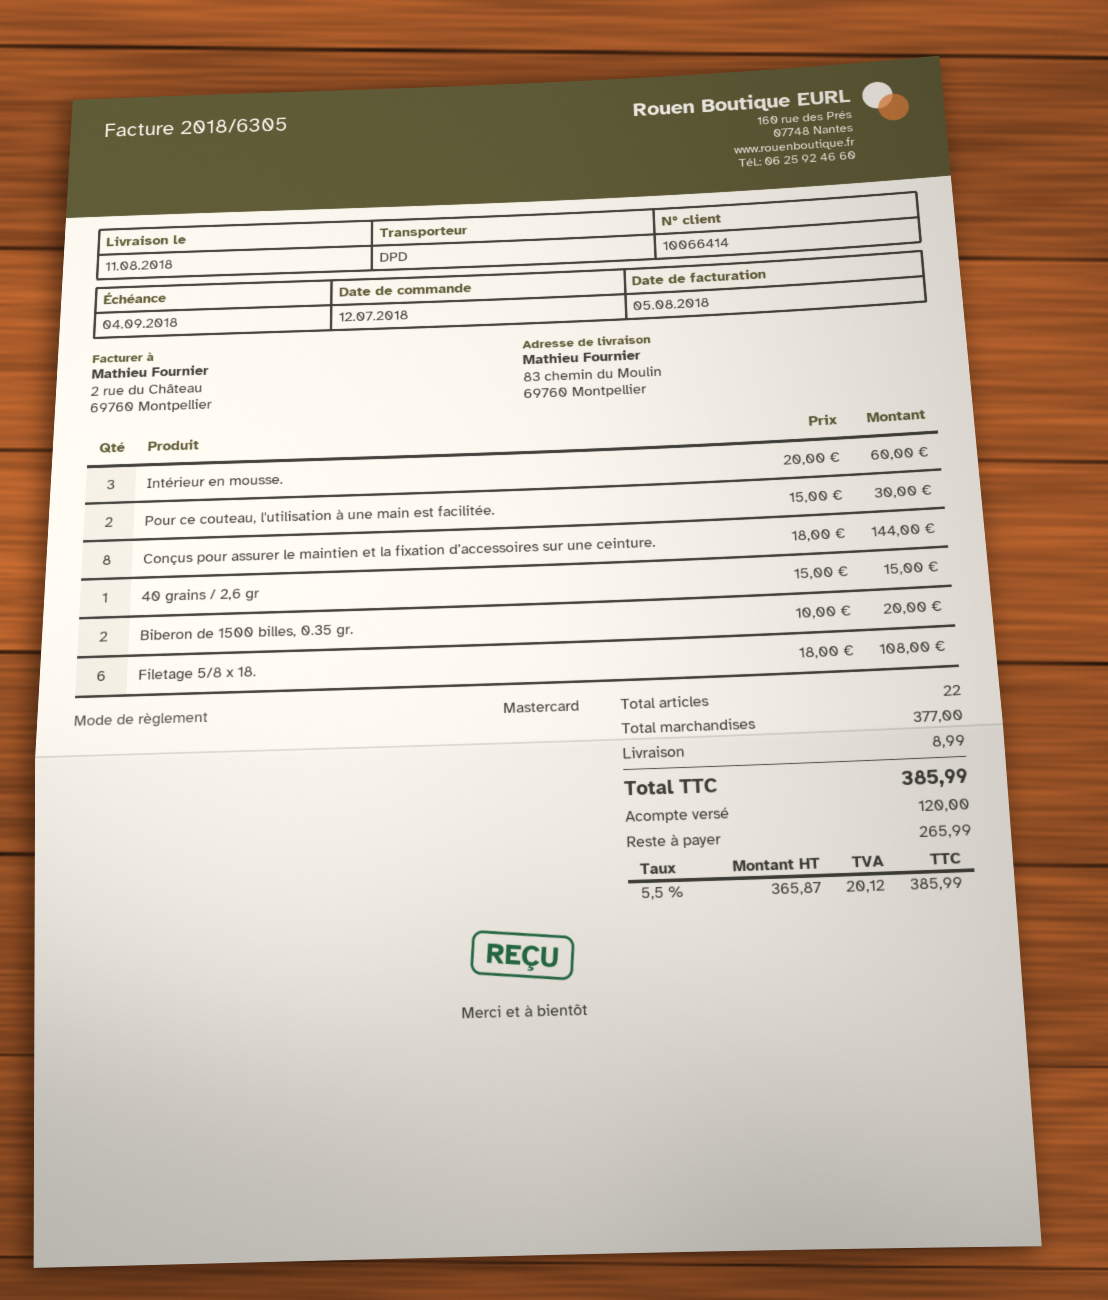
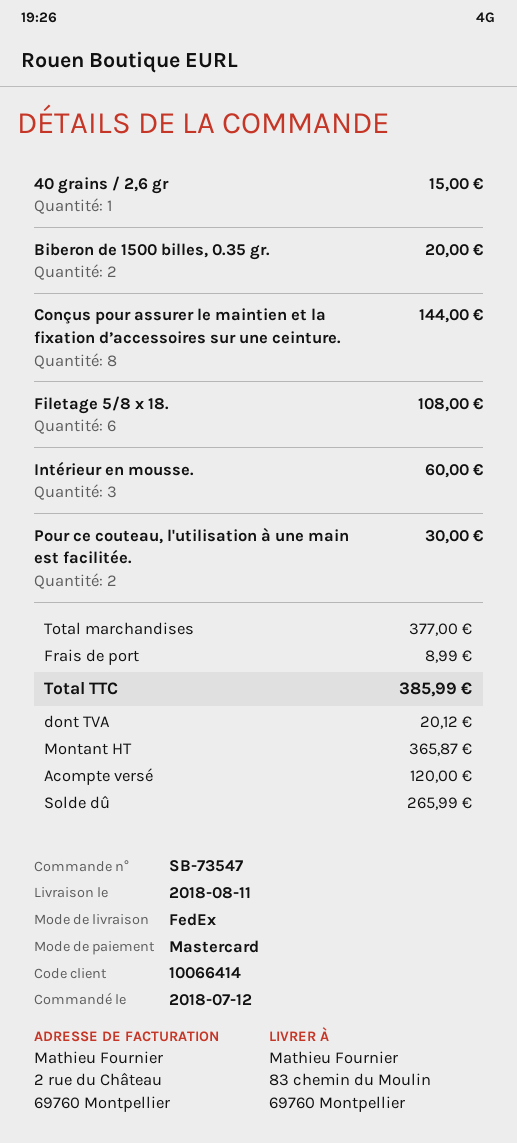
shipping method: DPD -> FedEx

